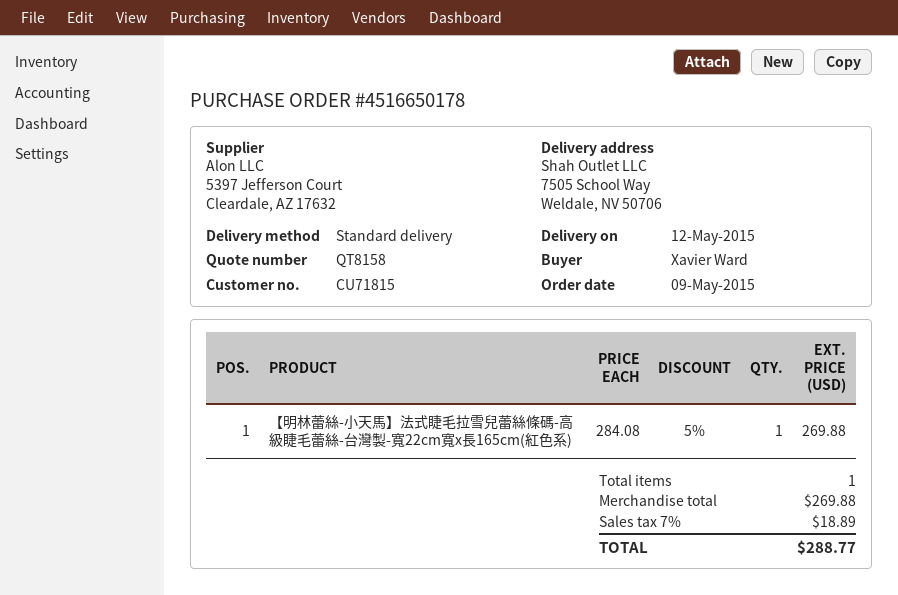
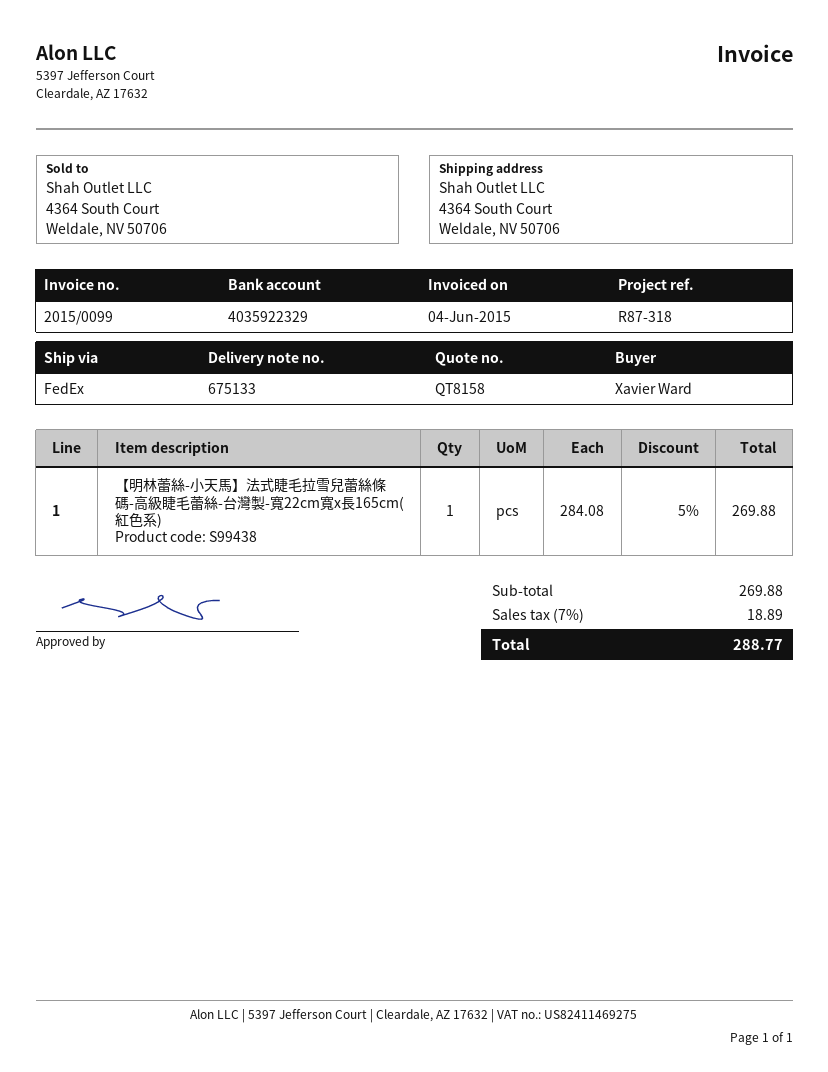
shipping method: standard -> FedEx
ship to: 7505 School Way, Weldale, NV 50706 -> 4364 South Court, Weldale, NV 50706

